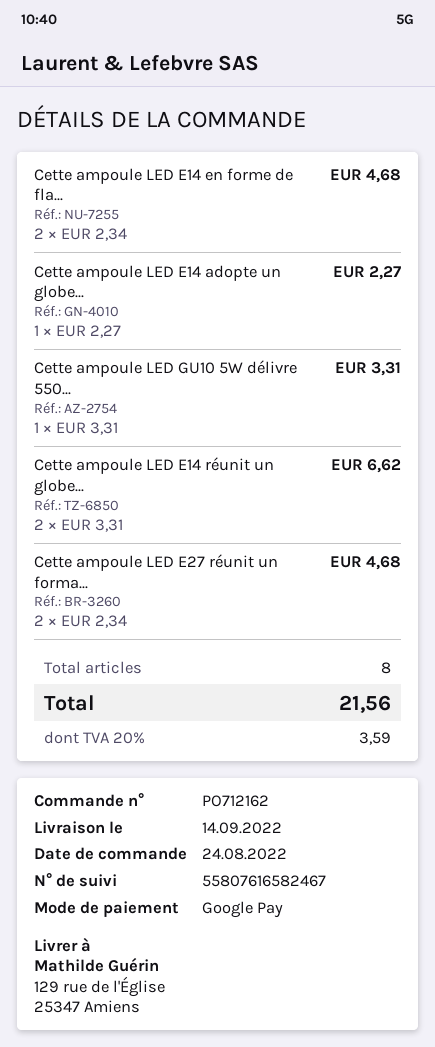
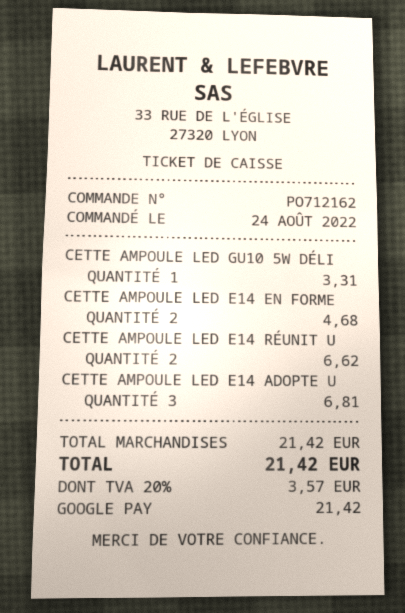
Cette ampoule LED E14 adopte un globe...: 1 for 2.27 -> 3 for 6.81
Cette ampoule LED E27 réunit un forma...: 2 for 4.68 -> none
tax: 20% = 3.59 -> 20% = 3.57
total: 21.56 -> 21.42

